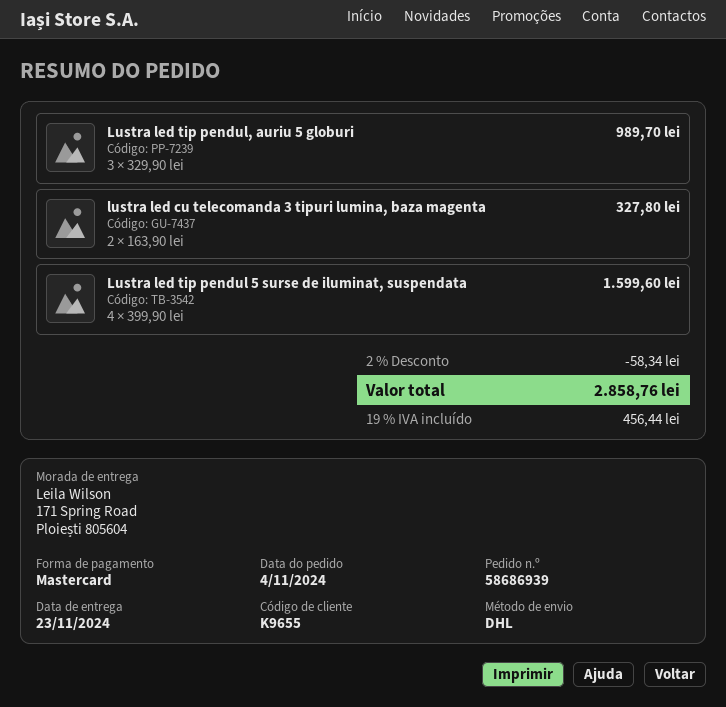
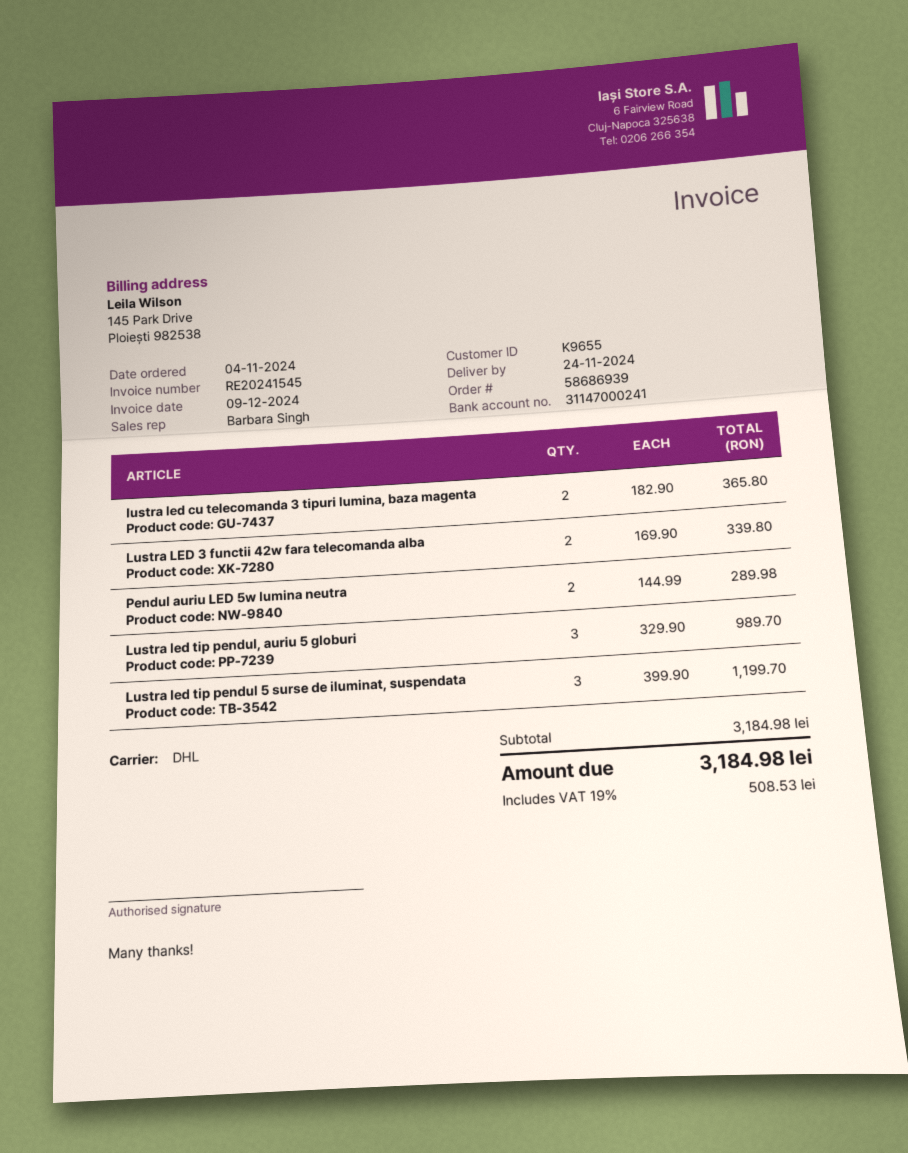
delivery date: 2024-11-23 -> 2024-11-24
lustra led cu telecomanda 3 tipuri lumina, baza magenta: 2 x 163.90 = 327.80 -> 2 x 182.90 = 365.80
Lustra led tip pendul 5 surse de iluminat, suspendata: 4 x 399.90 = 1599.60 -> 3 x 399.90 = 1199.70
Lustra LED 3 functii 42w fara telecomanda alba: none -> 2 x 169.90 = 339.80
Pendul auriu LED 5w lumina neutra: none -> 2 x 144.99 = 289.98
discount: 2% = 58.34 -> none
tax: 19% = 456.44 -> 19% = 508.53
total: 2858.76 -> 3184.98

